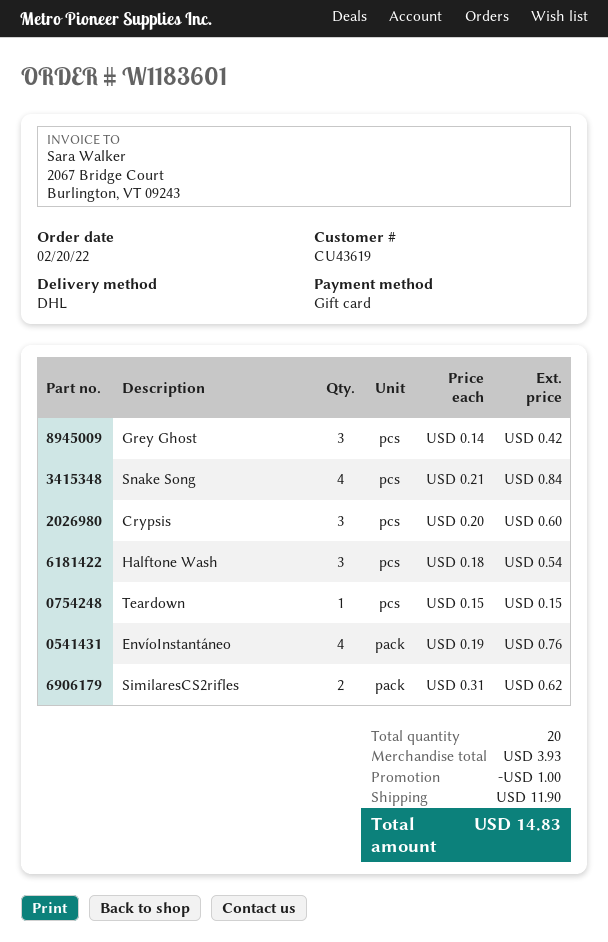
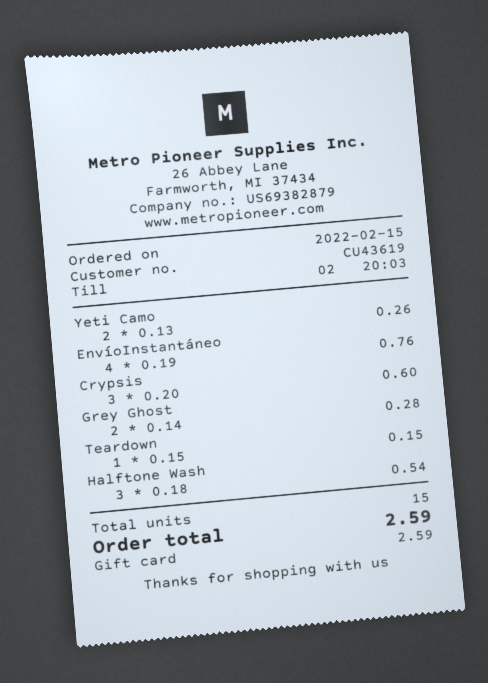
order date: 2022-02-20 -> 2022-02-15
Grey Ghost: 3 x 0.14 = 0.42 -> 2 x 0.14 = 0.28
Snake Song: 4 x 0.21 = 0.84 -> none
SimilaresCS2rifles: 2 x 0.31 = 0.62 -> none
Yeti Camo: none -> 2 x 0.13 = 0.26
total quantity: 20 -> 15
discount: 1.00 -> none
shipping: 11.90 -> none
total: 14.83 -> 2.59

